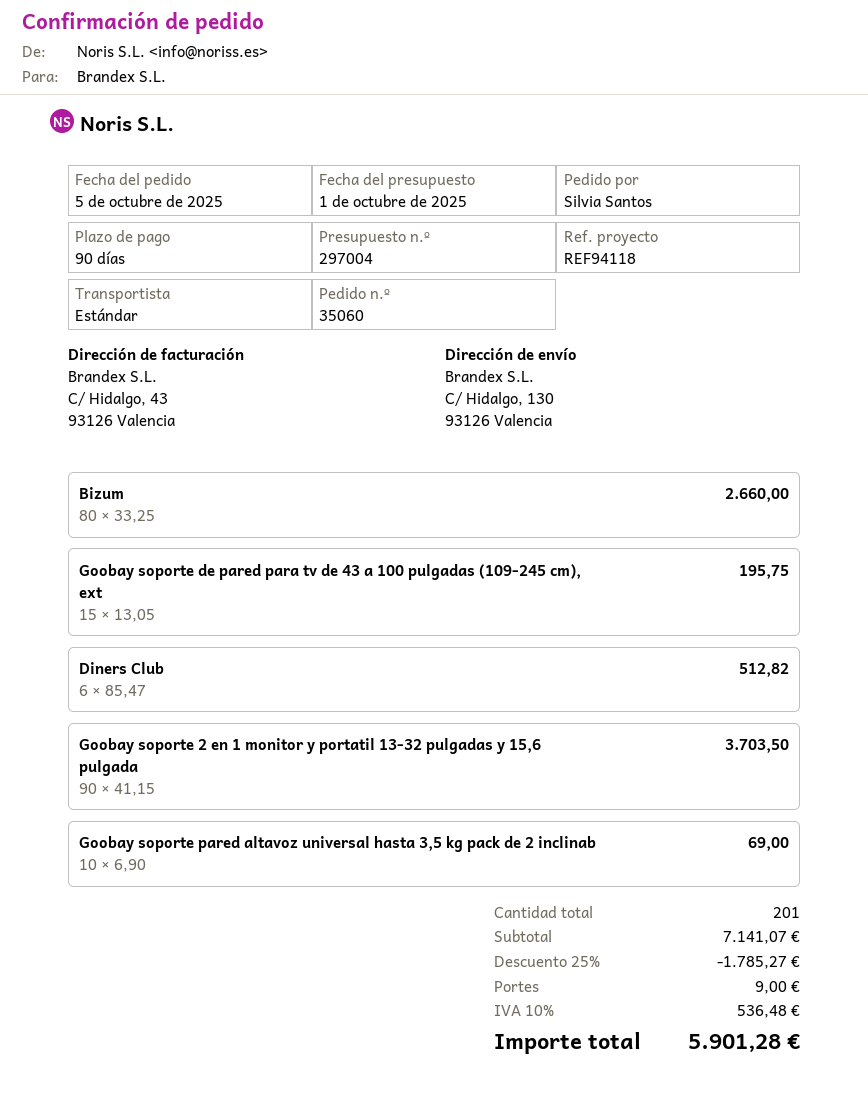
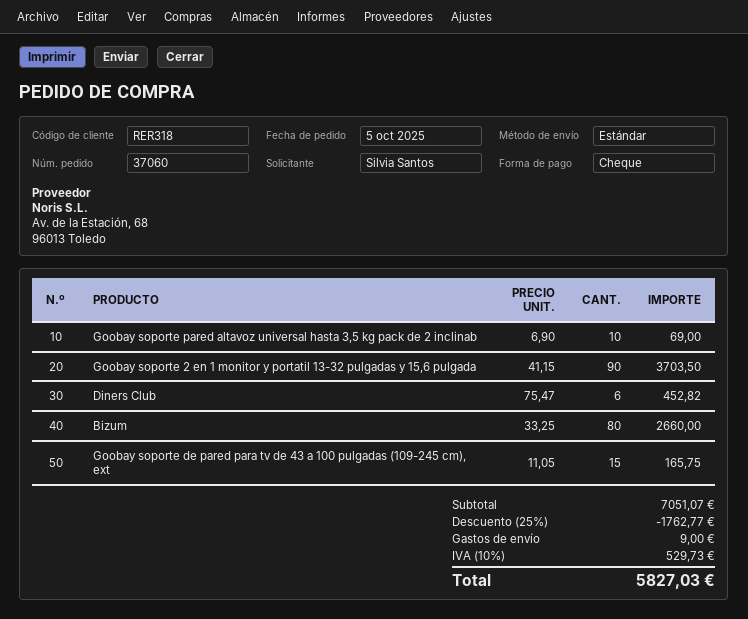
order number: 35060 -> 37060
Goobay soporte de pared para tv de 43 a 100 pulgadas (109-245 cm), ext: 15 x 13.05 = 195.75 -> 15 x 11.05 = 165.75
Diners Club: 6 x 85.47 = 512.82 -> 6 x 75.47 = 452.82
subtotal: 7141.07 -> 7051.07
discount: 25% = 1785.27 -> 25% = 1762.77
tax: 10% = 536.48 -> 10% = 529.73
total: 5901.28 -> 5827.03

